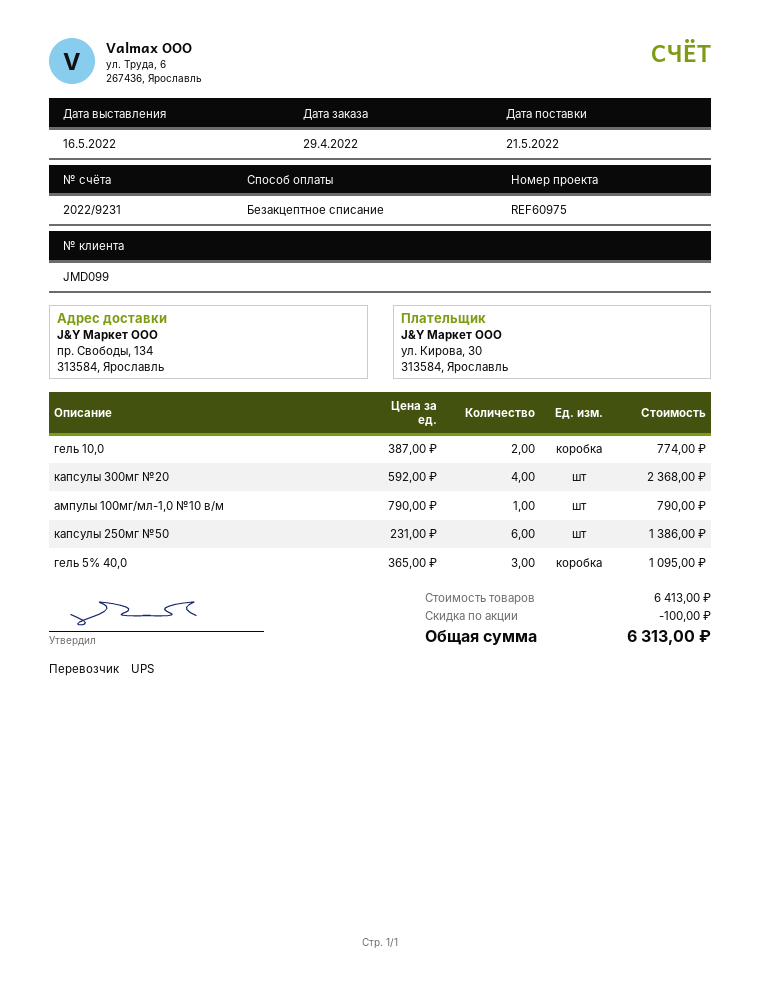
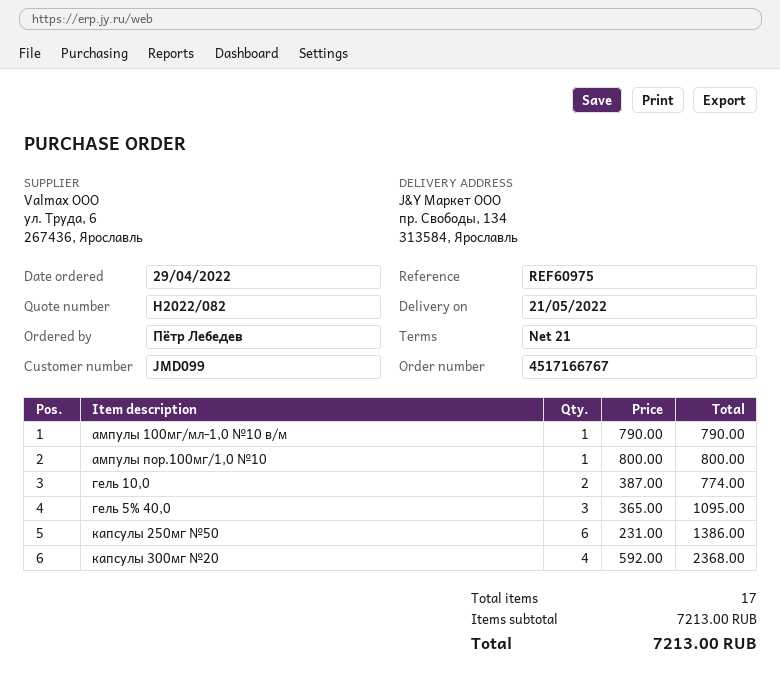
ампулы пор.100мг/1,0 №10: none -> 1 x 800.00 = 800.00
subtotal: 6413.00 -> 7213.00
discount: 100.00 -> none
total: 6313.00 -> 7213.00

